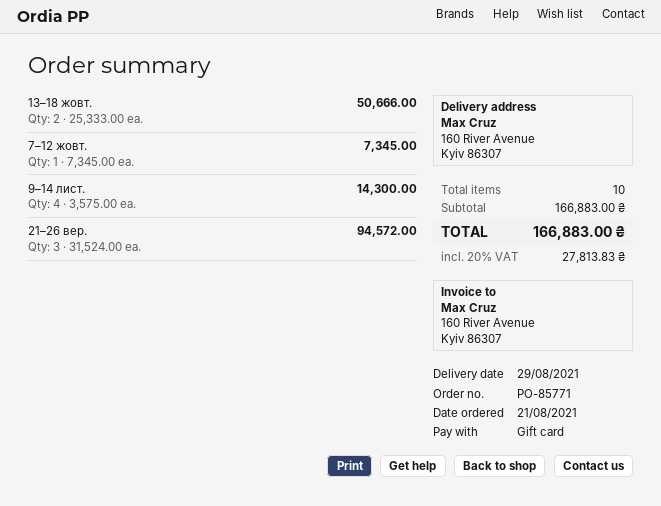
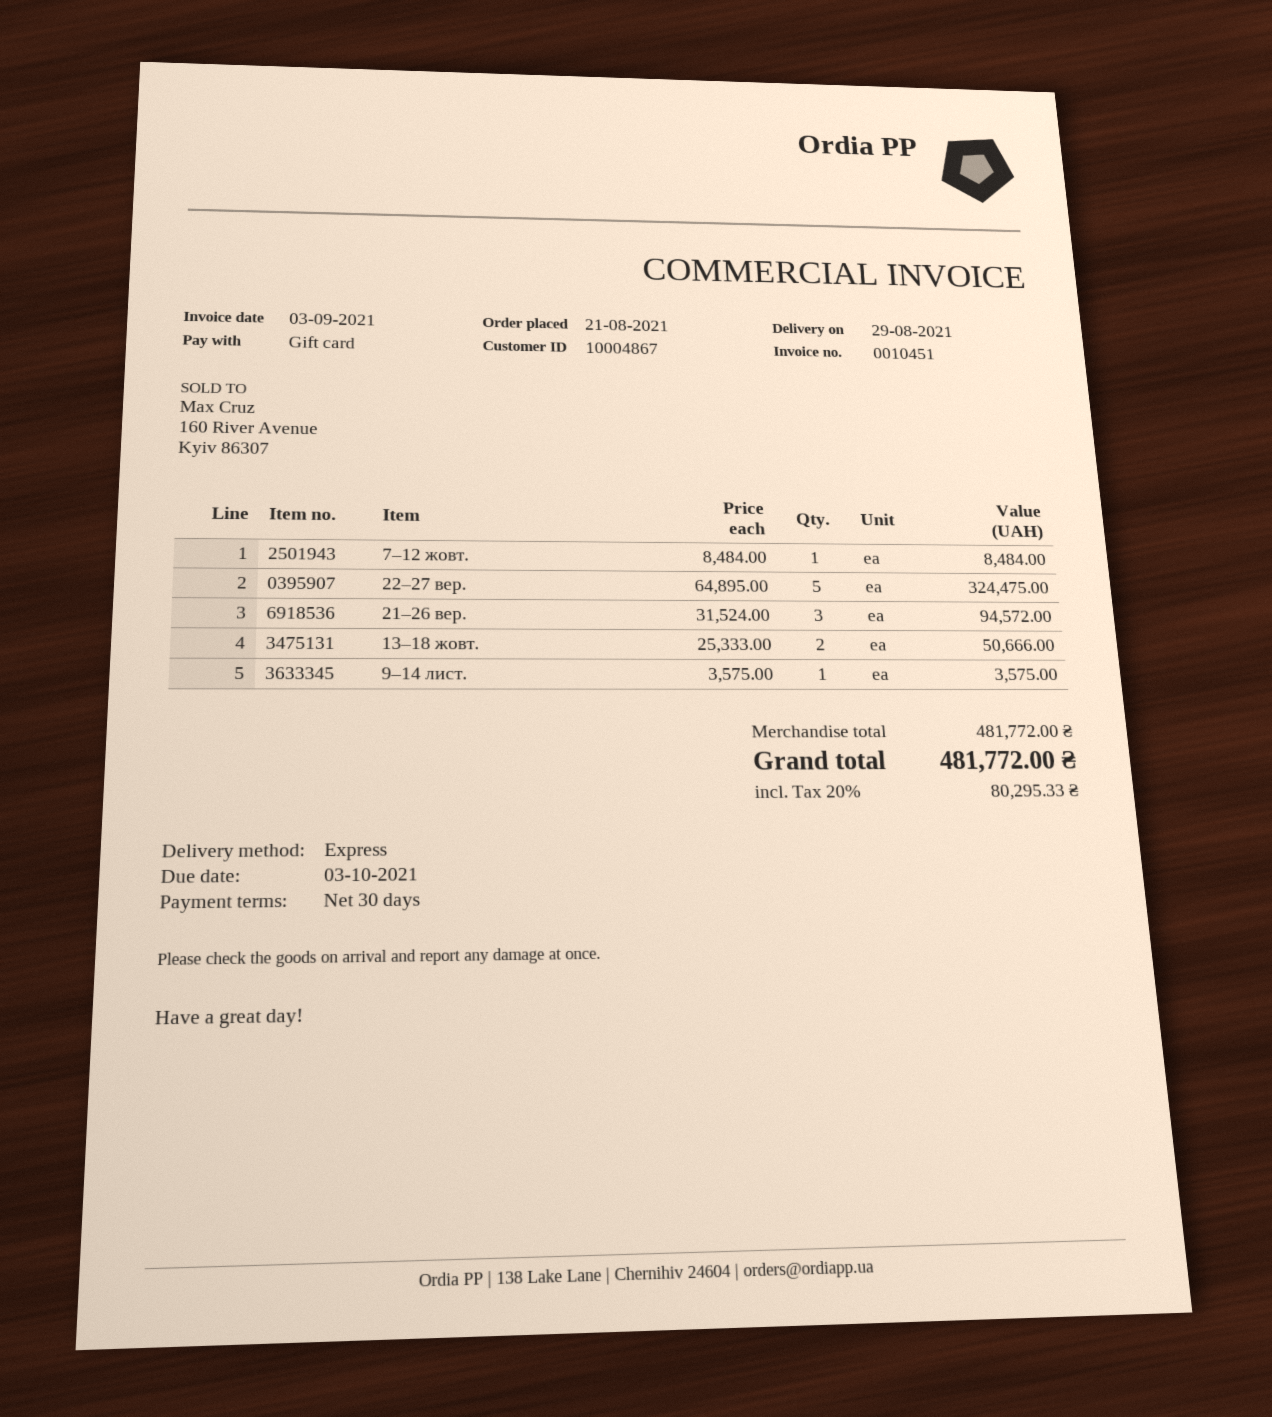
7–12 жовт.: 1 x 7345.00 = 7345.00 -> 1 x 8484.00 = 8484.00
9–14 лист.: 4 x 3575.00 = 14300.00 -> 1 x 3575.00 = 3575.00
22–27 вер.: none -> 5 x 64895.00 = 324475.00
subtotal: 166883.00 -> 481772.00
tax: 20% = 27813.83 -> 20% = 80295.33
total: 166883.00 -> 481772.00

